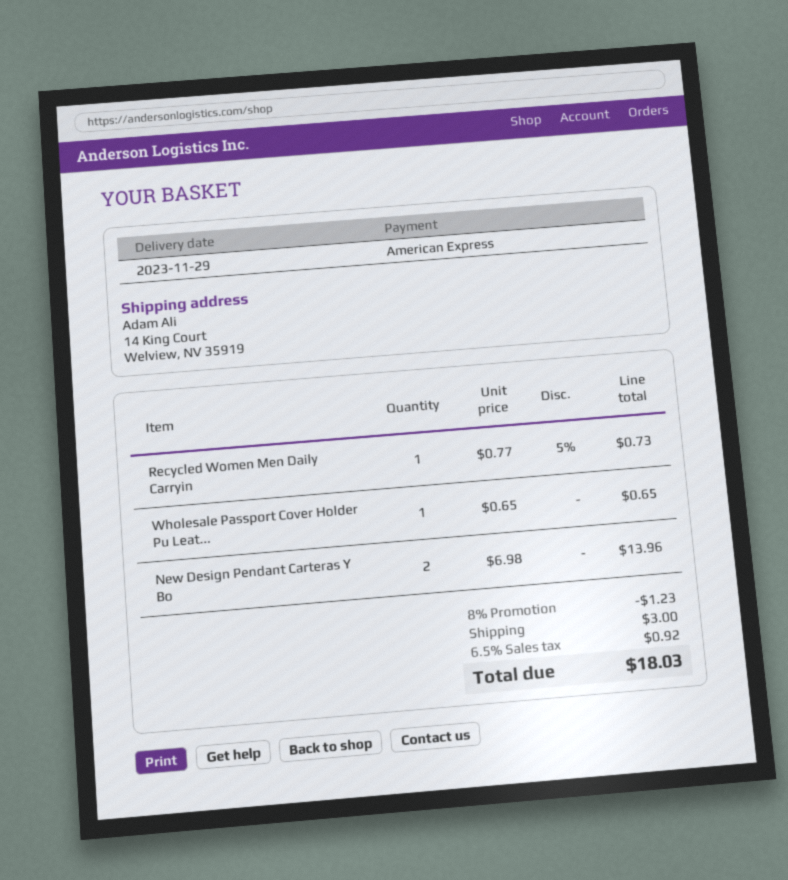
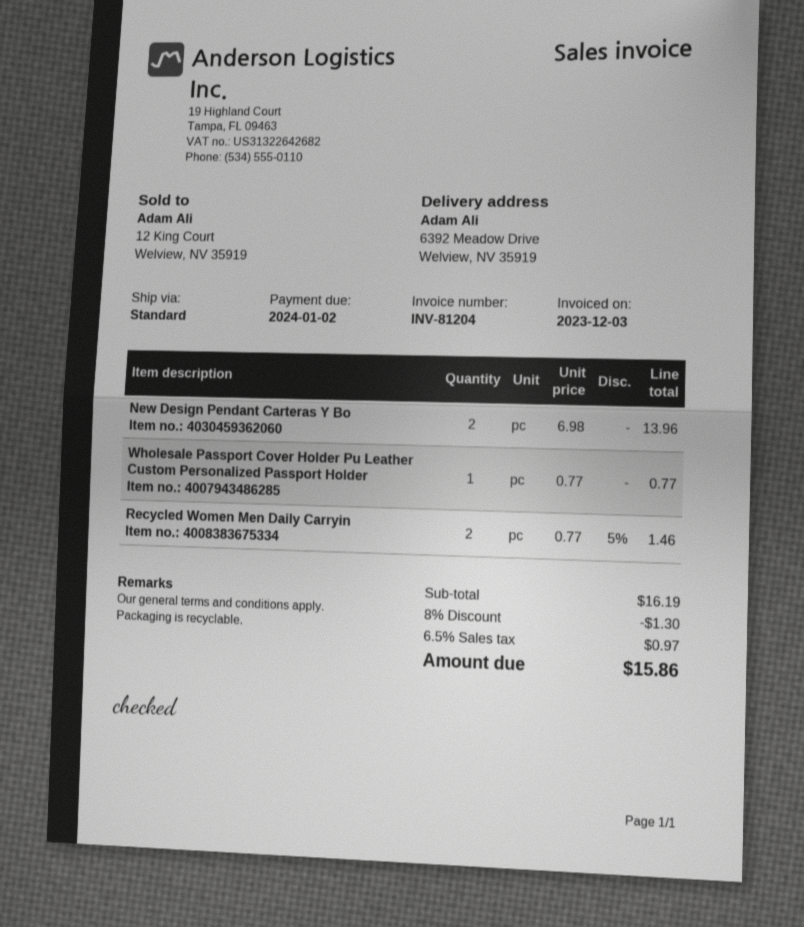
ship to: 14 King Court, Welview, NV 35919 -> 6392 Meadow Drive, Welview, NV 35919
Recycled Women Men Daily Carryin: 1 x 0.77 - 5% = 0.73 -> 2 x 0.77 - 5% = 1.46
Wholesale Passport Cover Holder Pu Leat...: 1 x 0.65 = 0.65 -> 1 x 0.77 = 0.77
discount: 8% = 1.23 -> 8% = 1.30
shipping: 3.00 -> none
tax: 6.5% = 0.92 -> 6.5% = 0.97
total: 18.03 -> 15.86

